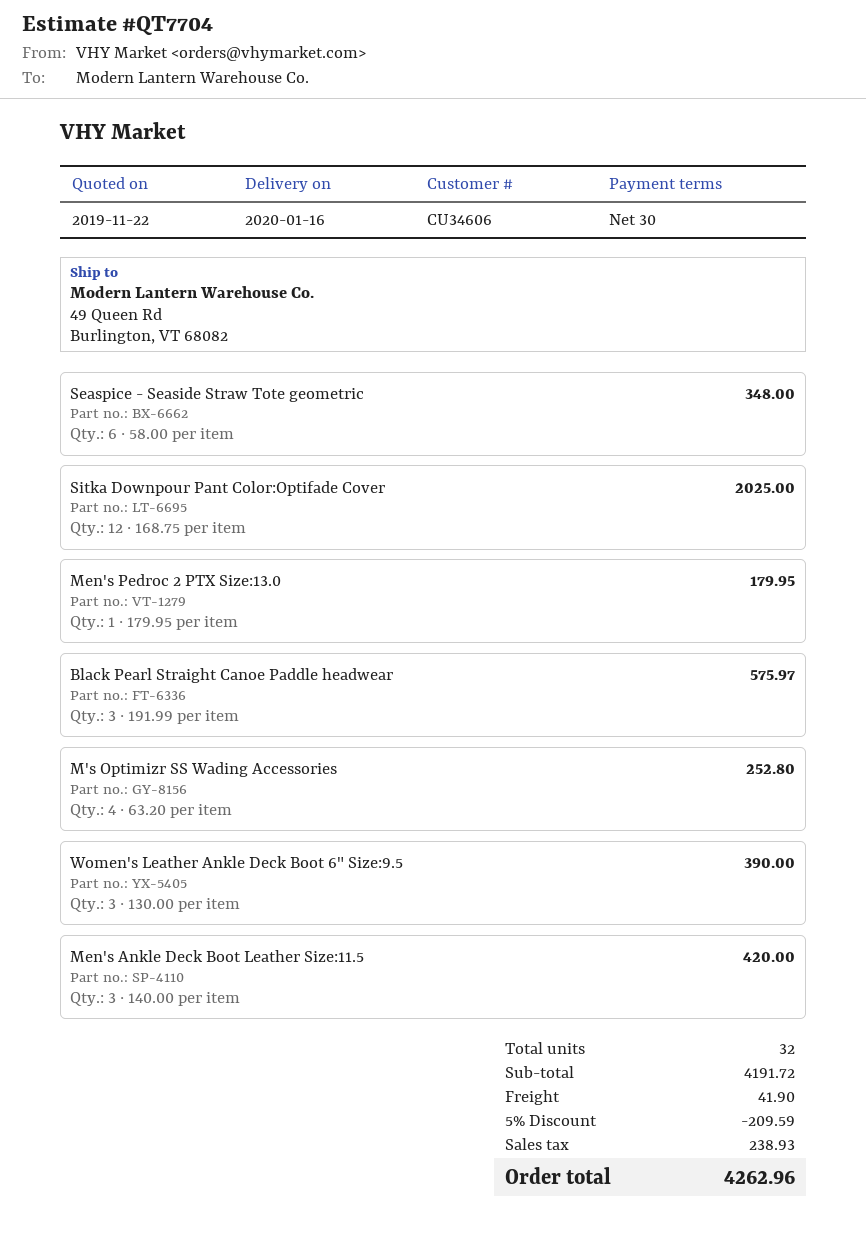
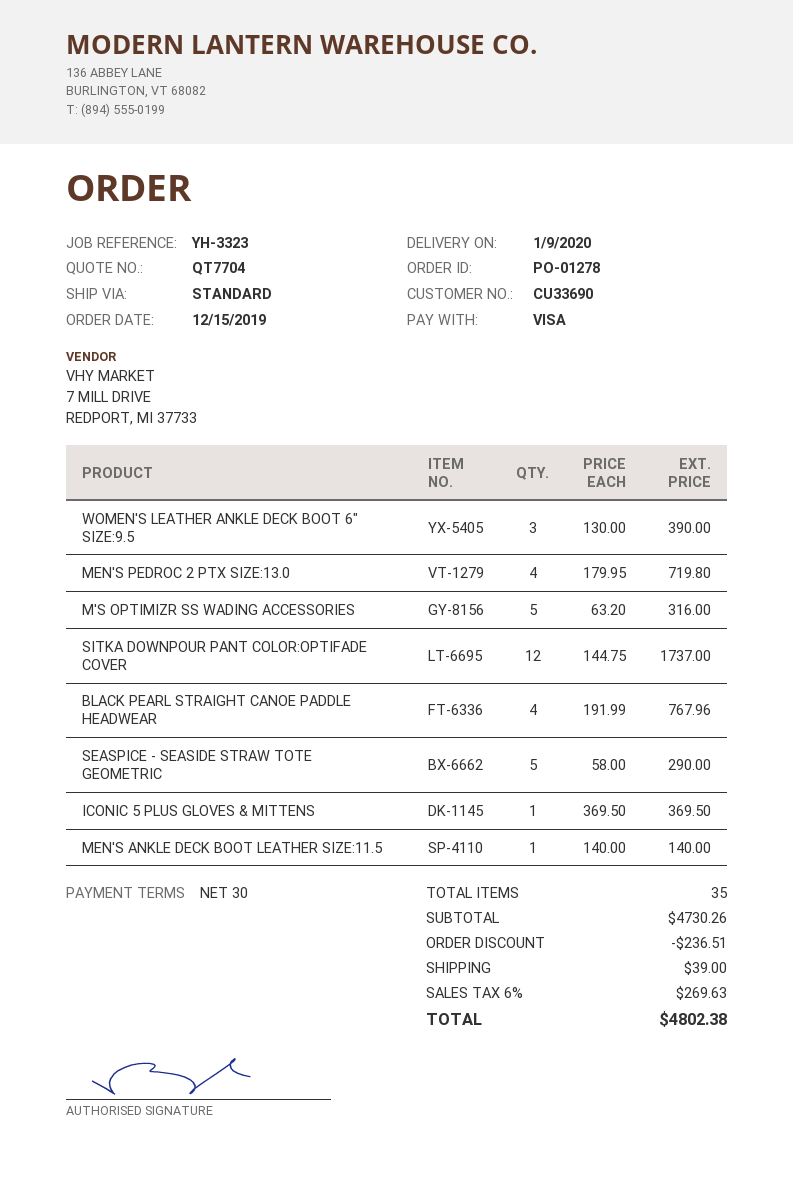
delivery date: 2020-01-16 -> 2020-01-09
customer number: CU34606 -> CU33690
Seaspice - Seaside Straw Tote geometric: 6 x 58.00 = 348.00 -> 5 x 58.00 = 290.00
Sitka Downpour Pant Color:Optifade Cover: 12 x 168.75 = 2025.00 -> 12 x 144.75 = 1737.00
Men's Pedroc 2 PTX Size:13.0: 1 x 179.95 = 179.95 -> 4 x 179.95 = 719.80
Black Pearl Straight Canoe Paddle headwear: 3 x 191.99 = 575.97 -> 4 x 191.99 = 767.96
M's Optimizr SS Wading Accessories: 4 x 63.20 = 252.80 -> 5 x 63.20 = 316.00
Men's Ankle Deck Boot Leather Size:11.5: 3 x 140.00 = 420.00 -> 1 x 140.00 = 140.00
ICONIC 5 PLUS GLOVES & MITTENS: none -> 1 x 369.50 = 369.50
total quantity: 32 -> 35
subtotal: 4191.72 -> 4730.26
discount: 209.59 -> 236.51
shipping: 41.90 -> 39.00
tax: 238.93 -> 269.63
total: 4262.96 -> 4802.38

